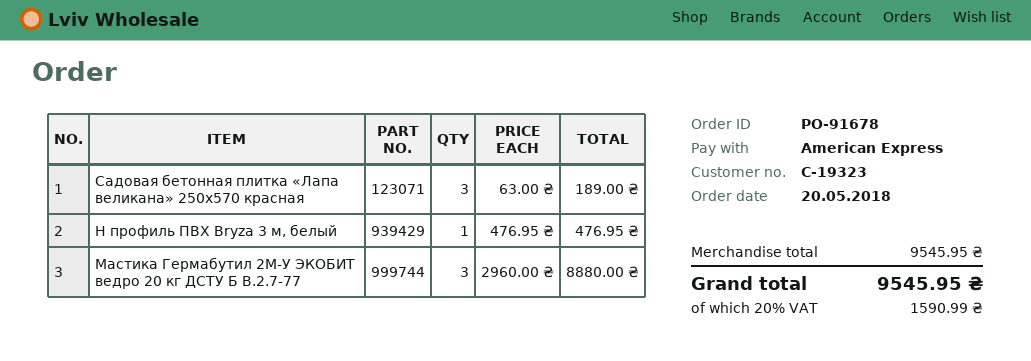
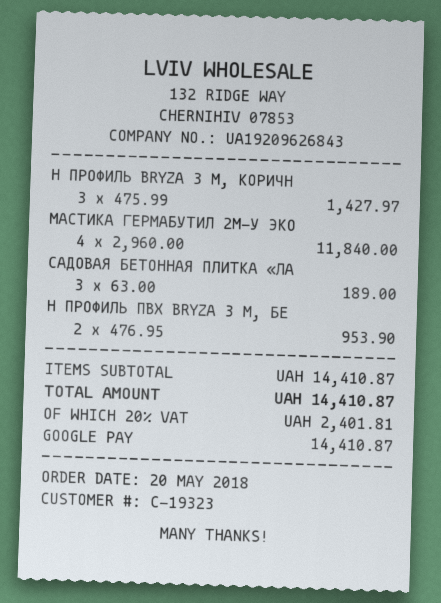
payment method: American Express -> Google Pay
H профиль ПВХ Bryza 3 м, белый: 1 x 476.95 = 476.95 -> 2 x 476.95 = 953.90
Мастика Гермабутил 2М-У ЭКОБИТ ведро 20 кг ДСТУ Б В.2.7-77: 3 x 2960.00 = 8880.00 -> 4 x 2960.00 = 11840.00
H ПРОФИЛЬ BRYZA 3 М, КОРИЧН: none -> 3 x 475.99 = 1427.97
subtotal: 9545.95 -> 14410.87
tax: 20% = 1590.99 -> 20% = 2401.81
total: 9545.95 -> 14410.87

